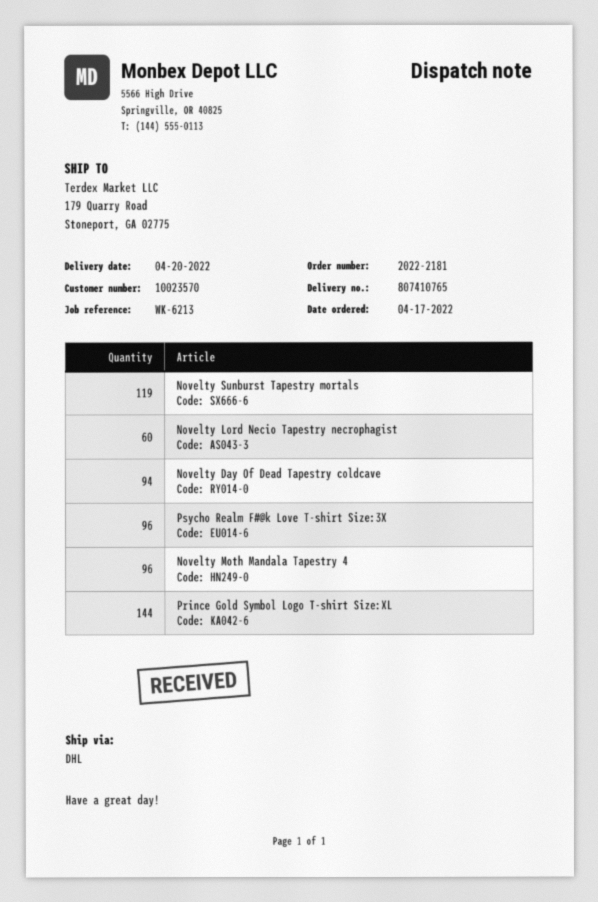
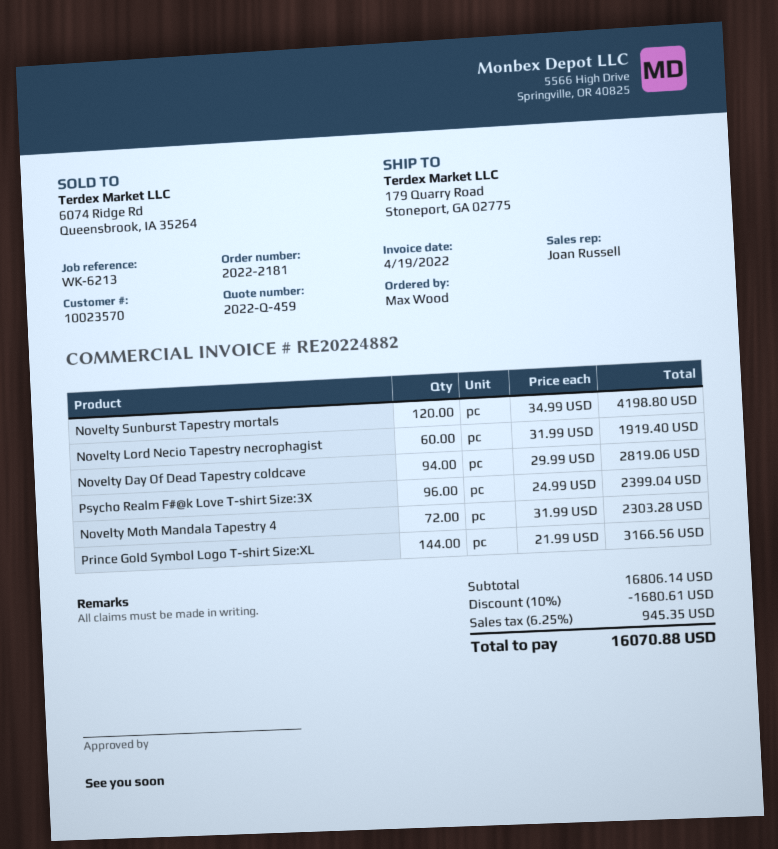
Novelty Sunburst Tapestry mortals: 119 -> 120
Novelty Moth Mandala Tapestry 4: 96 -> 72

